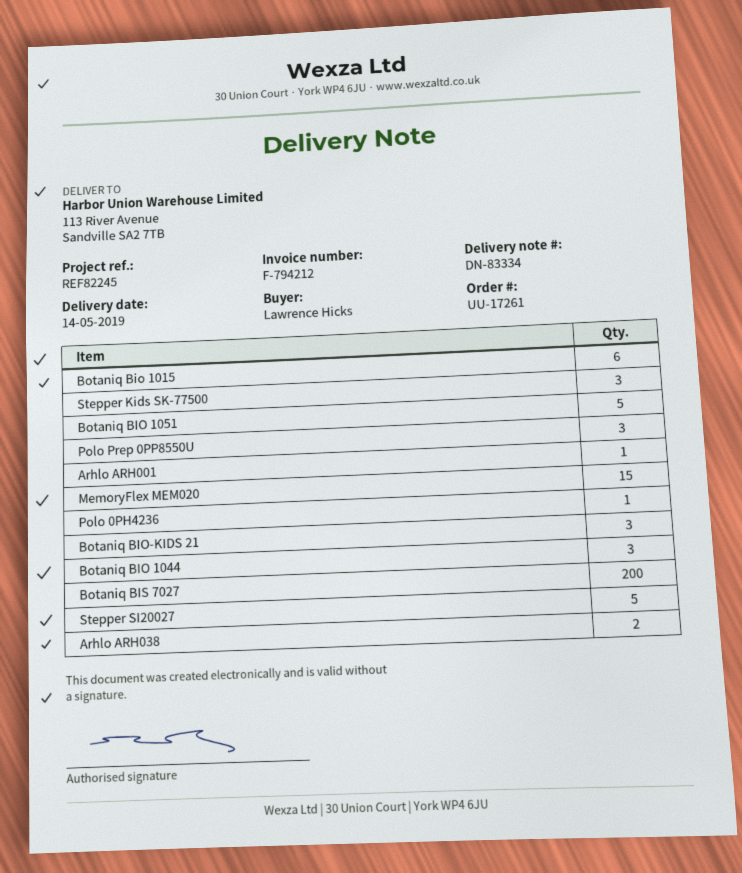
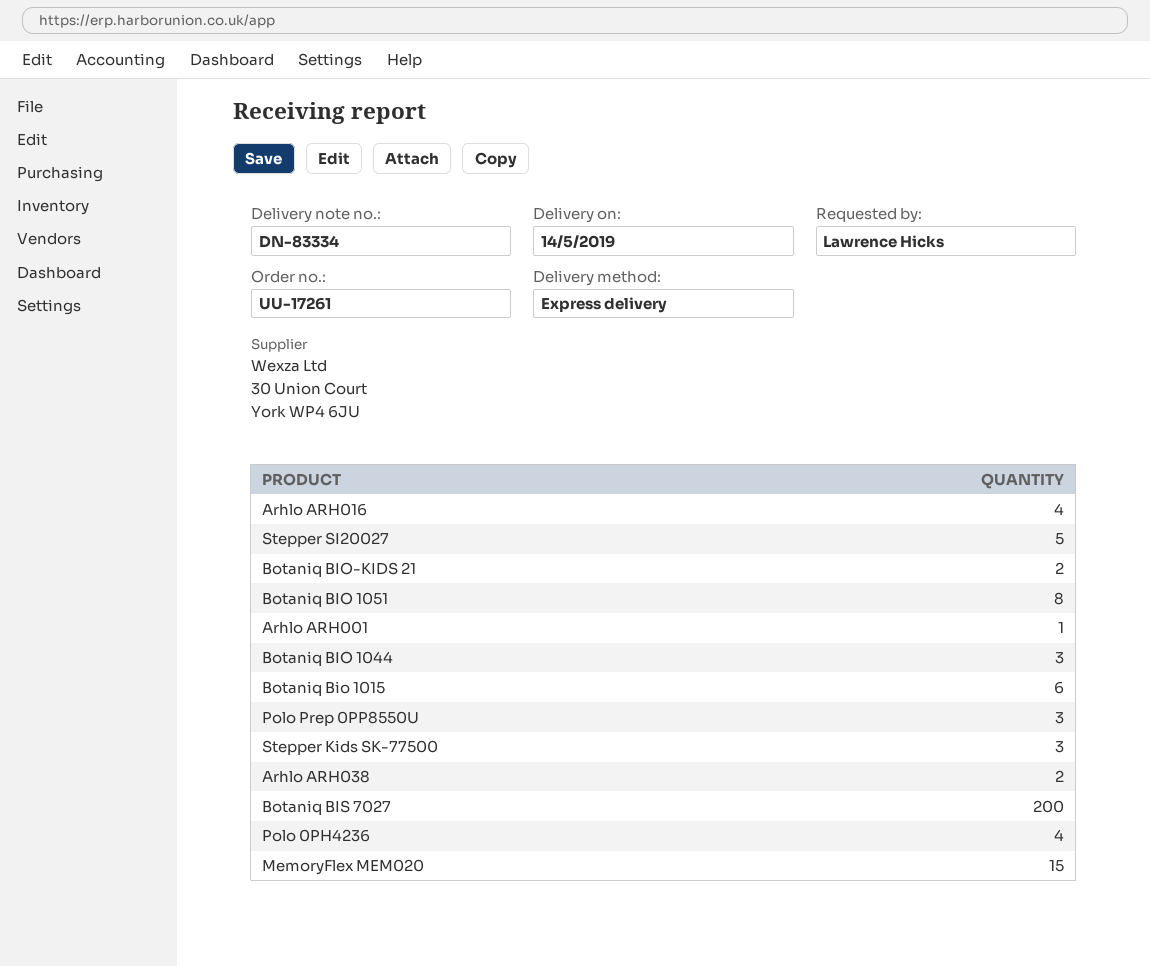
Botaniq BIO 1051: 5 -> 8
Polo 0PH4236: 1 -> 4
Botaniq BIO-KIDS 21: 3 -> 2
Arhlo ARH016: none -> 4

